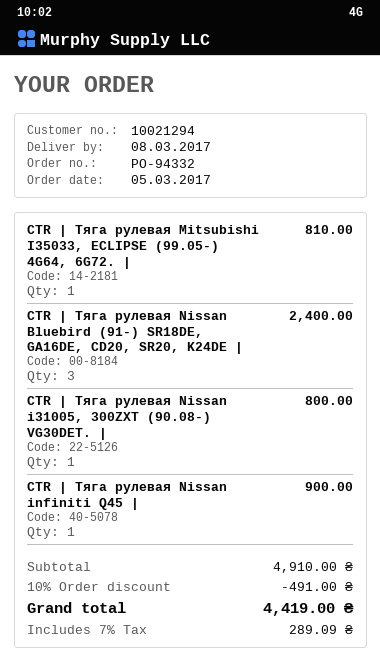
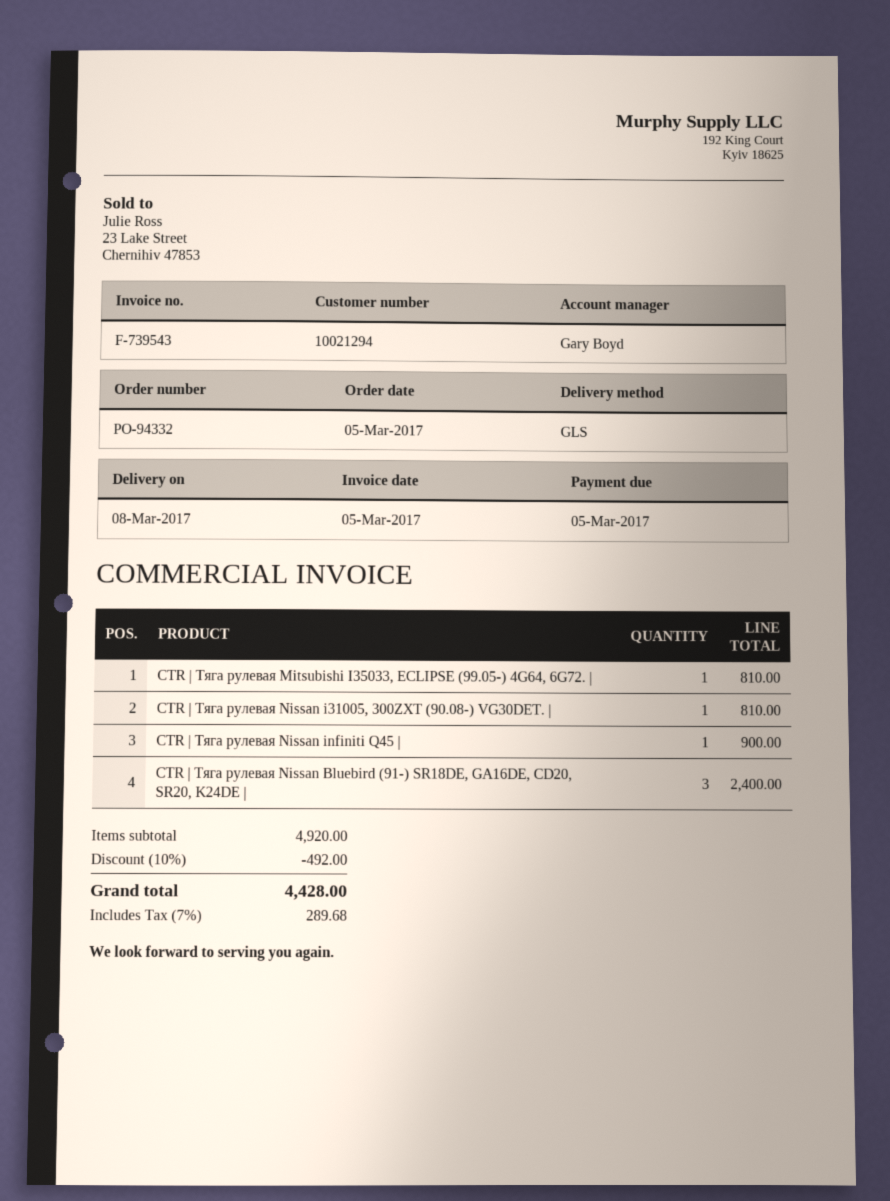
CTR | Тяга рулевая Nissan i31005, 300ZXT (90.08-) VG30DET. |: 1 for 800.00 -> 1 for 810.00
subtotal: 4910.00 -> 4920.00
discount: 10% = 491.00 -> 10% = 492.00
tax: 7% = 289.09 -> 7% = 289.68
total: 4419.00 -> 4428.00

